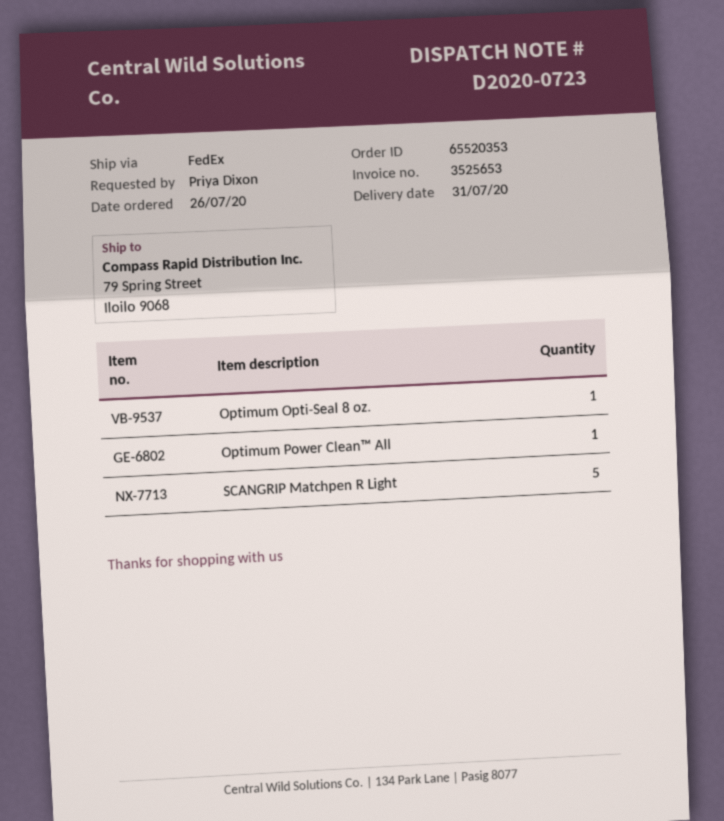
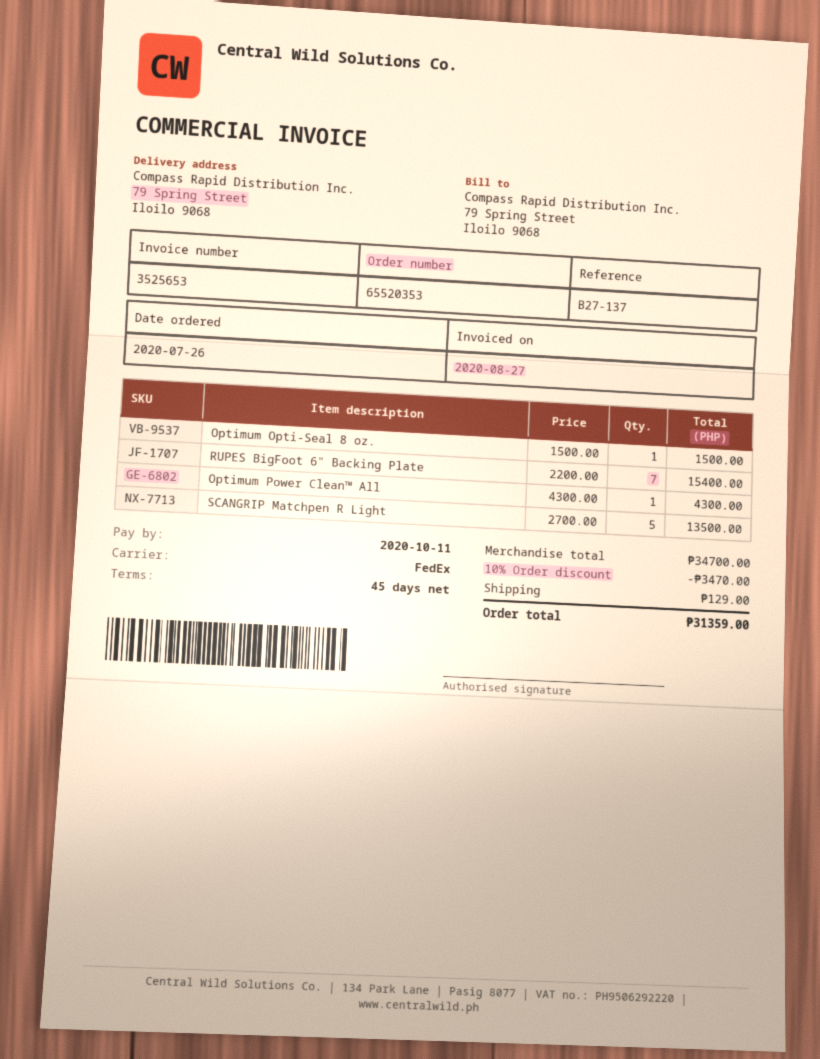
RUPES BigFoot 6" Backing Plate: none -> 7

